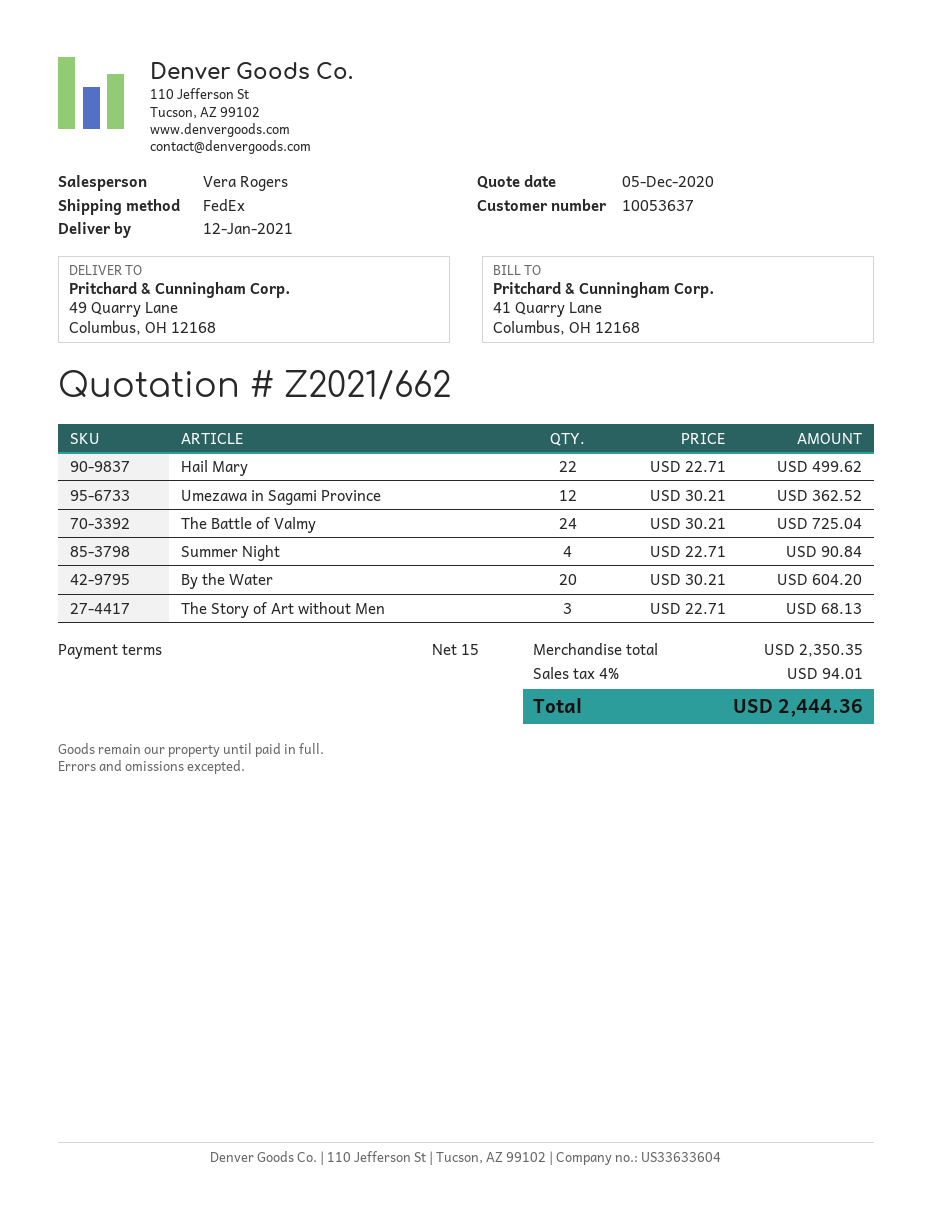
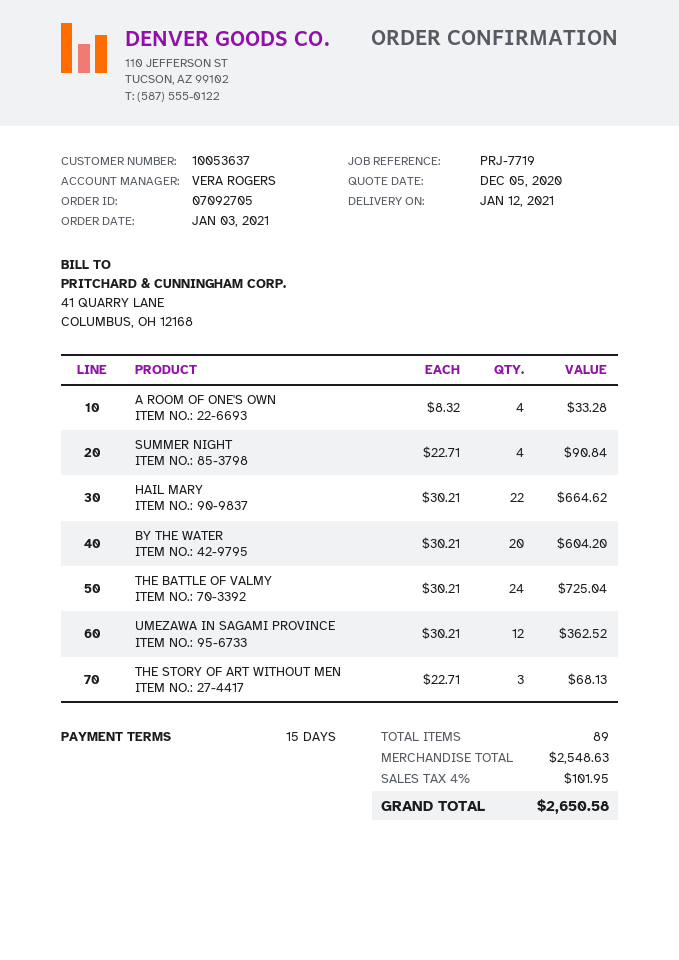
Hail Mary: 22 x 22.71 = 499.62 -> 22 x 30.21 = 664.62
A ROOM OF ONE'S OWN: none -> 4 x 8.32 = 33.28
subtotal: 2350.35 -> 2548.63
tax: 4% = 94.01 -> 4% = 101.95
total: 2444.36 -> 2650.58

